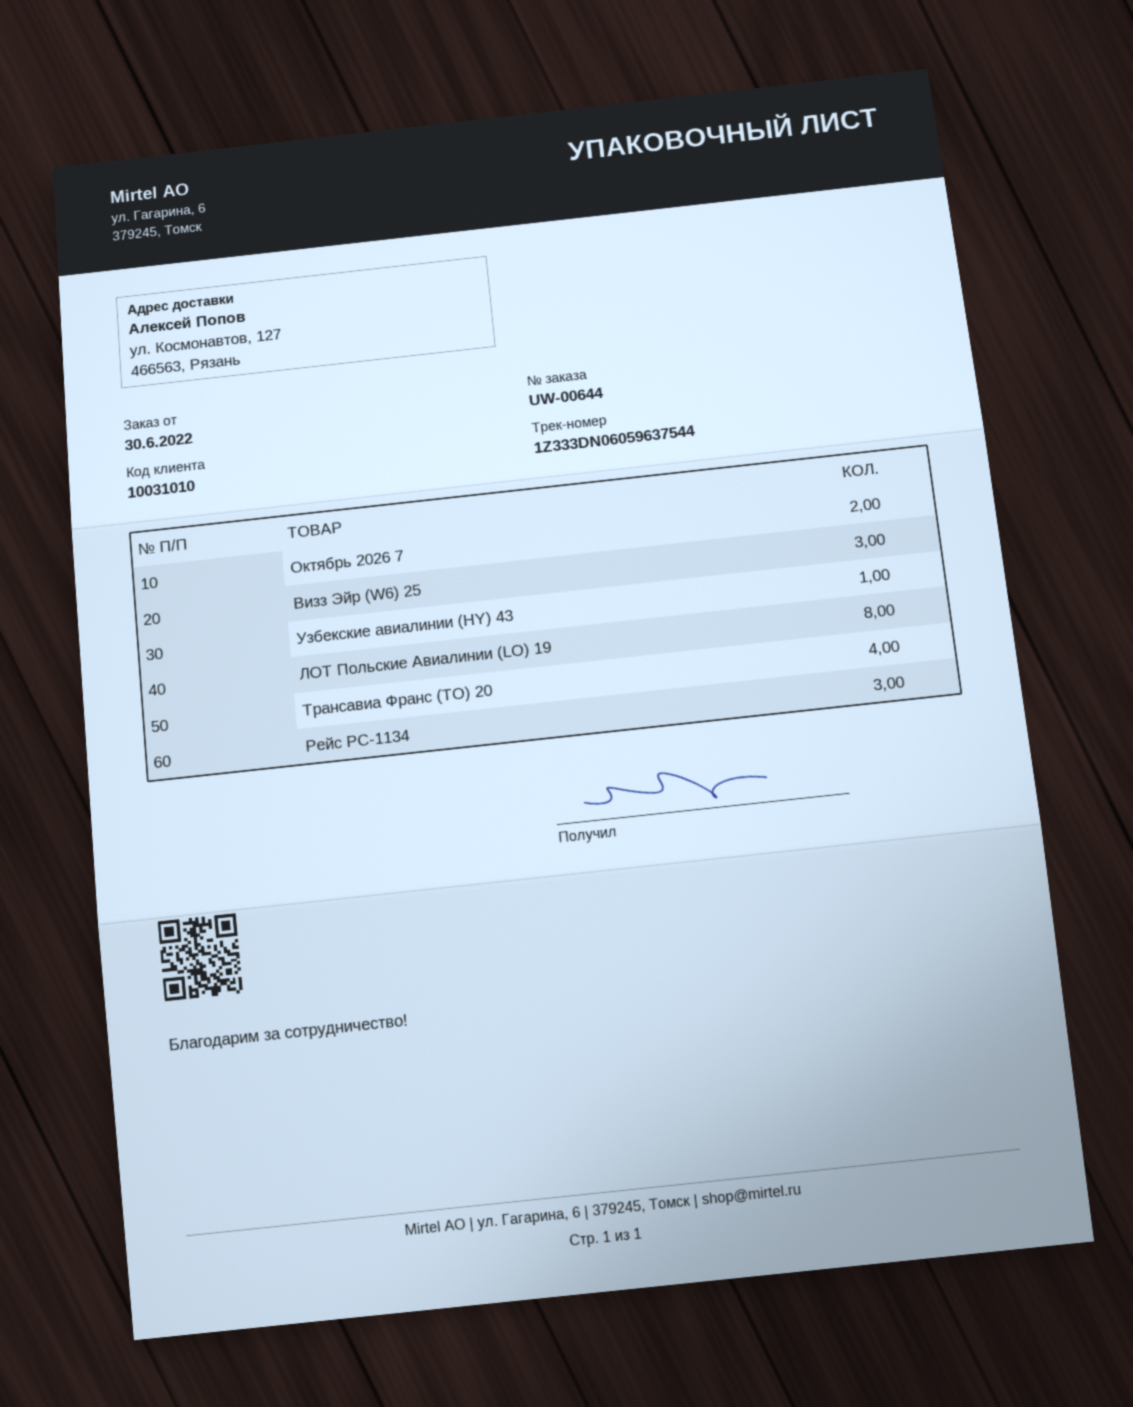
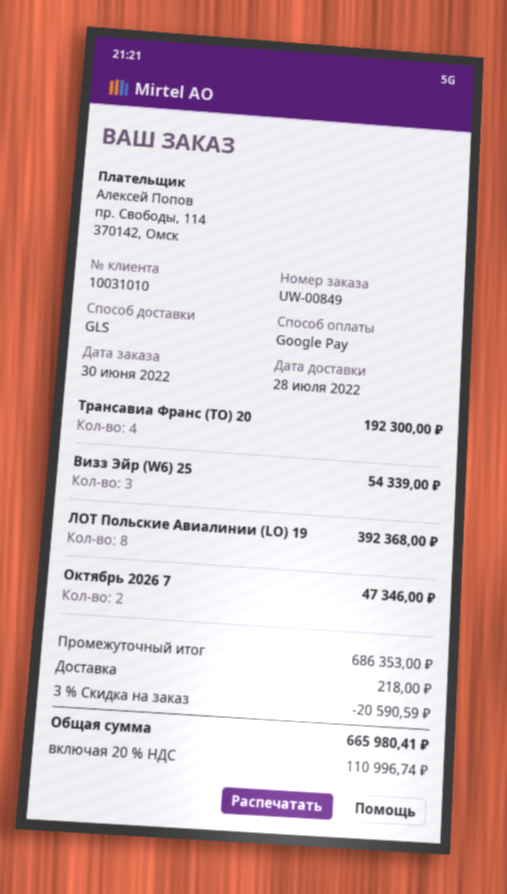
order number: UW-00644 -> UW-00849
Узбекские авиалинии (HY) 43: 1 -> none
Рейс PC-1134: 3 -> none

